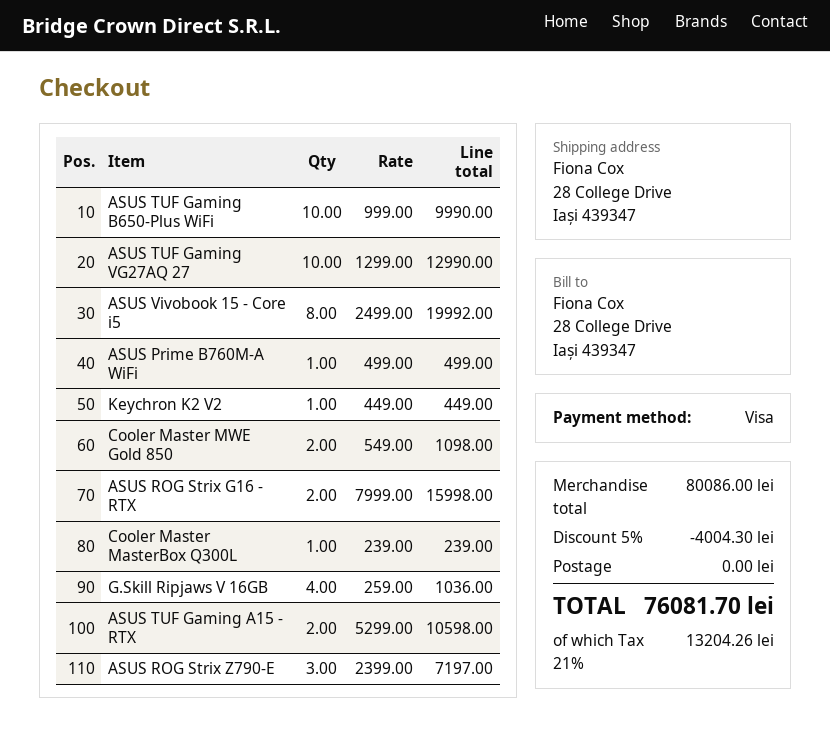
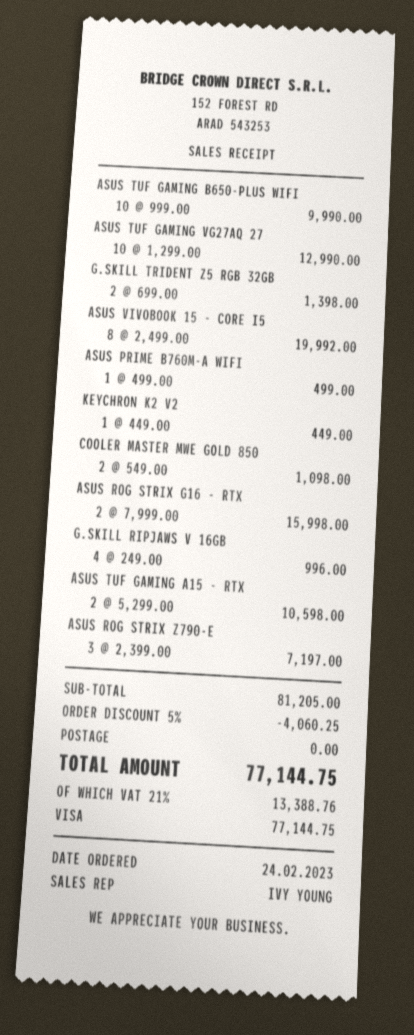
Cooler Master MasterBox Q300L: 1 x 239.00 = 239.00 -> none
G.Skill Ripjaws V 16GB: 4 x 259.00 = 1036.00 -> 4 x 249.00 = 996.00
G.SKILL TRIDENT Z5 RGB 32GB: none -> 2 x 699.00 = 1398.00
subtotal: 80086.00 -> 81205.00
discount: 5% = 4004.30 -> 5% = 4060.25
tax: 21% = 13204.26 -> 21% = 13388.76
total: 76081.70 -> 77144.75

